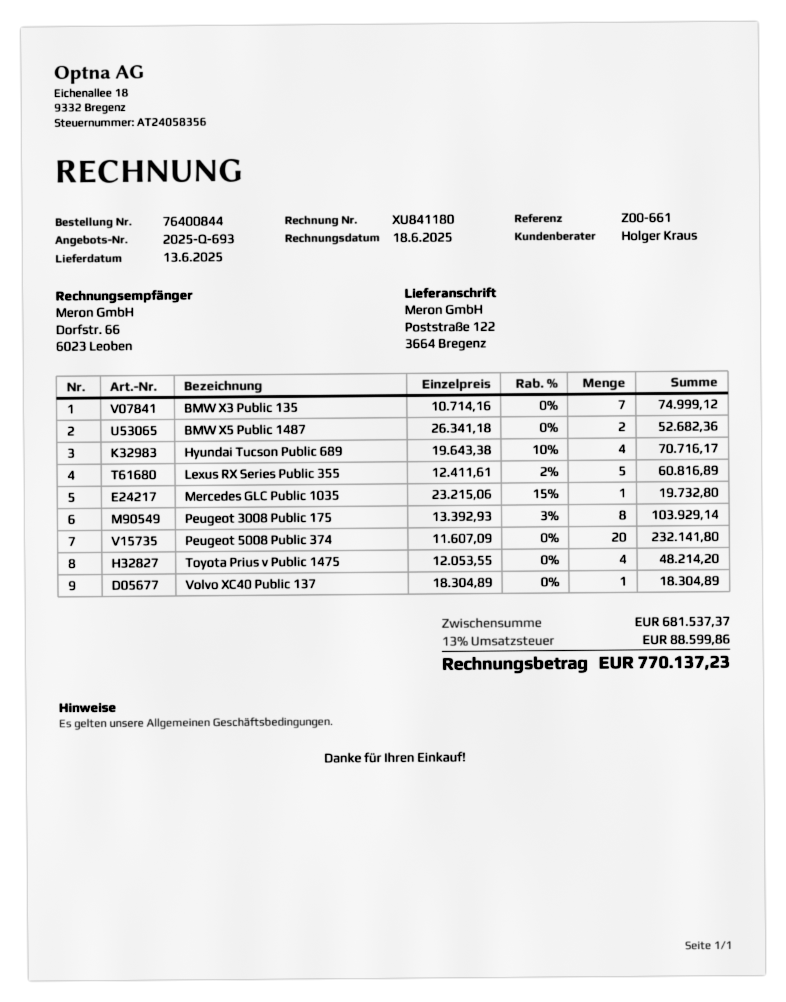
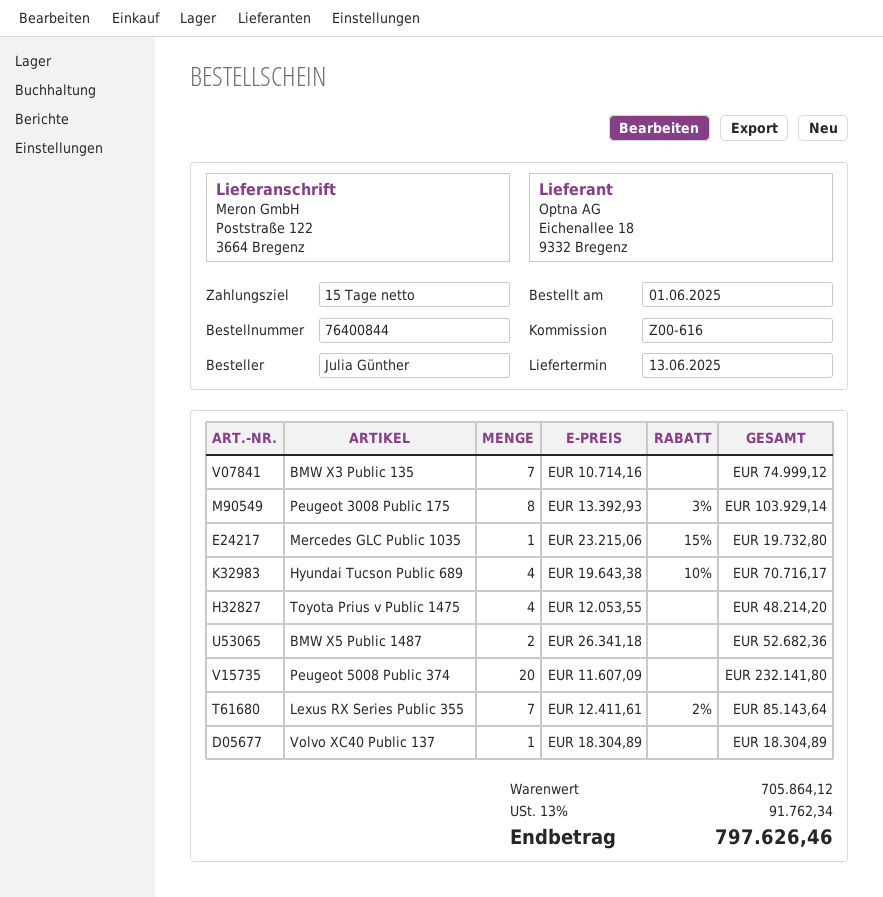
reference: Z00-661 -> Z00-616
Lexus RX Series Public 355: 5 x 12411.61 - 2% = 60816.89 -> 7 x 12411.61 - 2% = 85143.64
subtotal: 681537.37 -> 705864.12
tax: 13% = 88599.86 -> 13% = 91762.34
total: 770137.23 -> 797626.46

